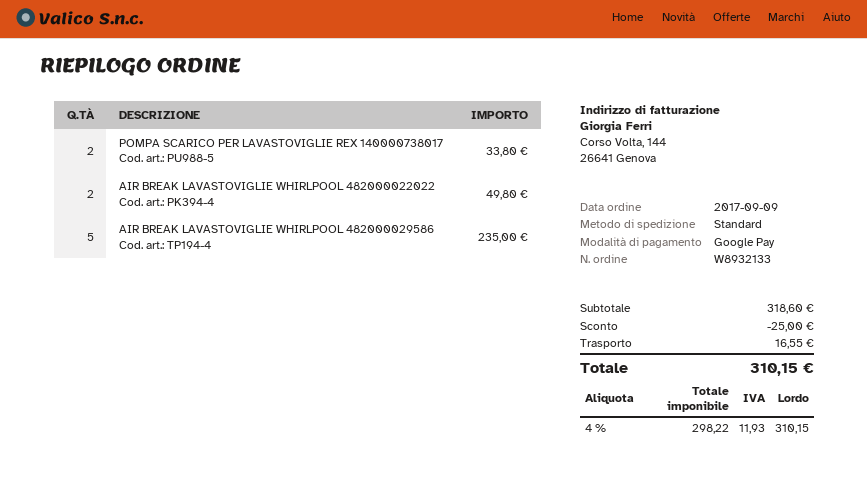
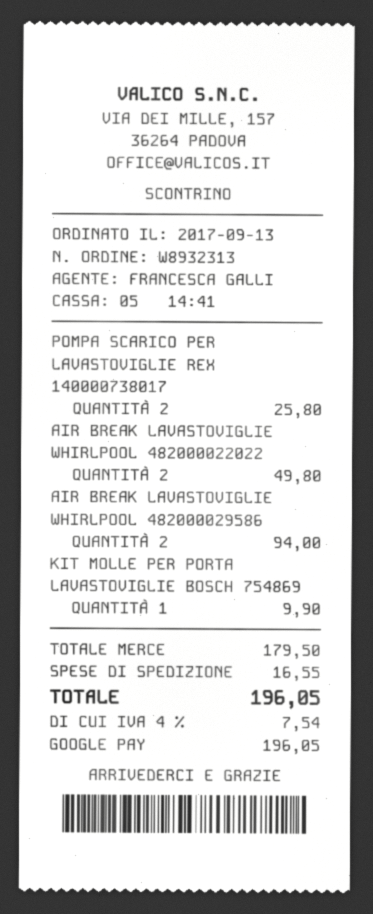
order number: W8932133 -> W8932313
order date: 2017-09-09 -> 2017-09-13
POMPA SCARICO PER LAVASTOVIGLIE REX 140000738017: 2 for 33.80 -> 2 for 25.80
AIR BREAK LAVASTOVIGLIE WHIRLPOOL 482000029586: 5 for 235.00 -> 2 for 94.00
KIT MOLLE PER PORTA LAVASTOVIGLIE BOSCH 754869: none -> 1 for 9.90
subtotal: 318.60 -> 179.50
discount: 25.00 -> none
tax: 4% = 11.93 -> 4% = 7.54
total: 310.15 -> 196.05

